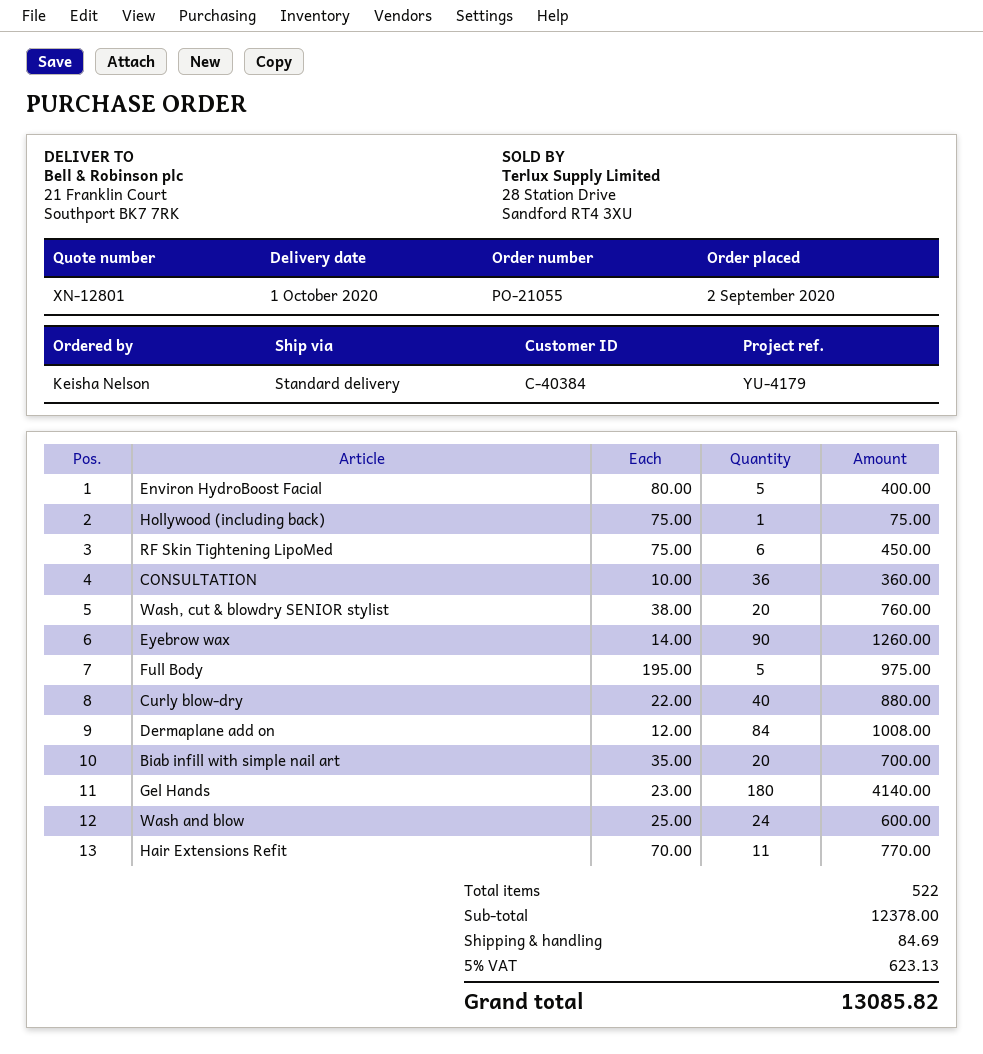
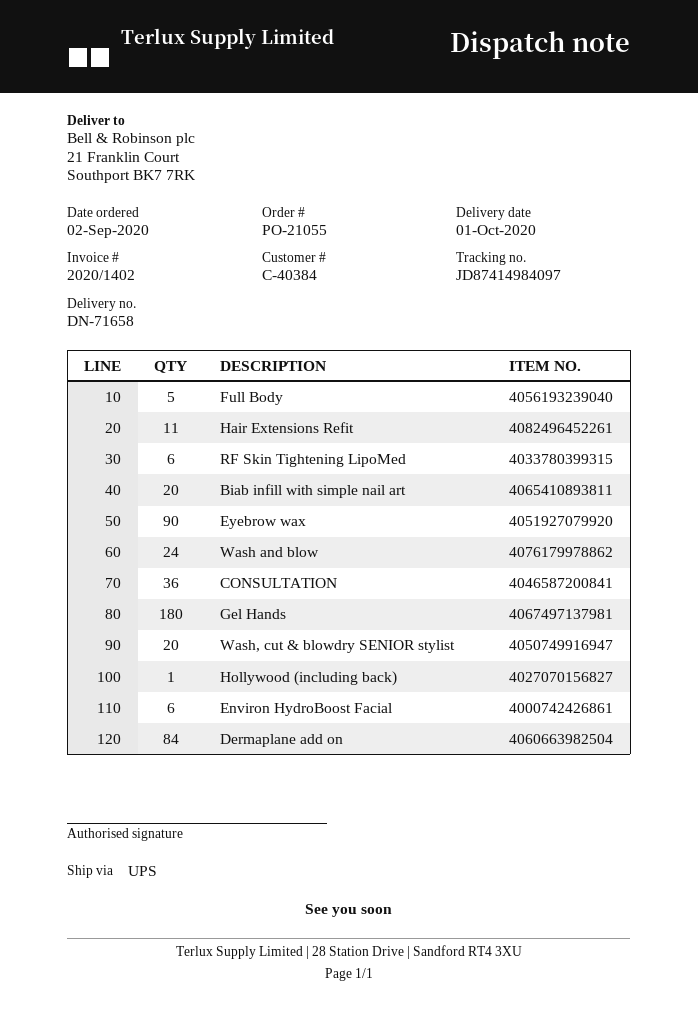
shipping method: standard -> UPS
Environ HydroBoost Facial: 5 -> 6
Curly blow-dry: 40 -> none

